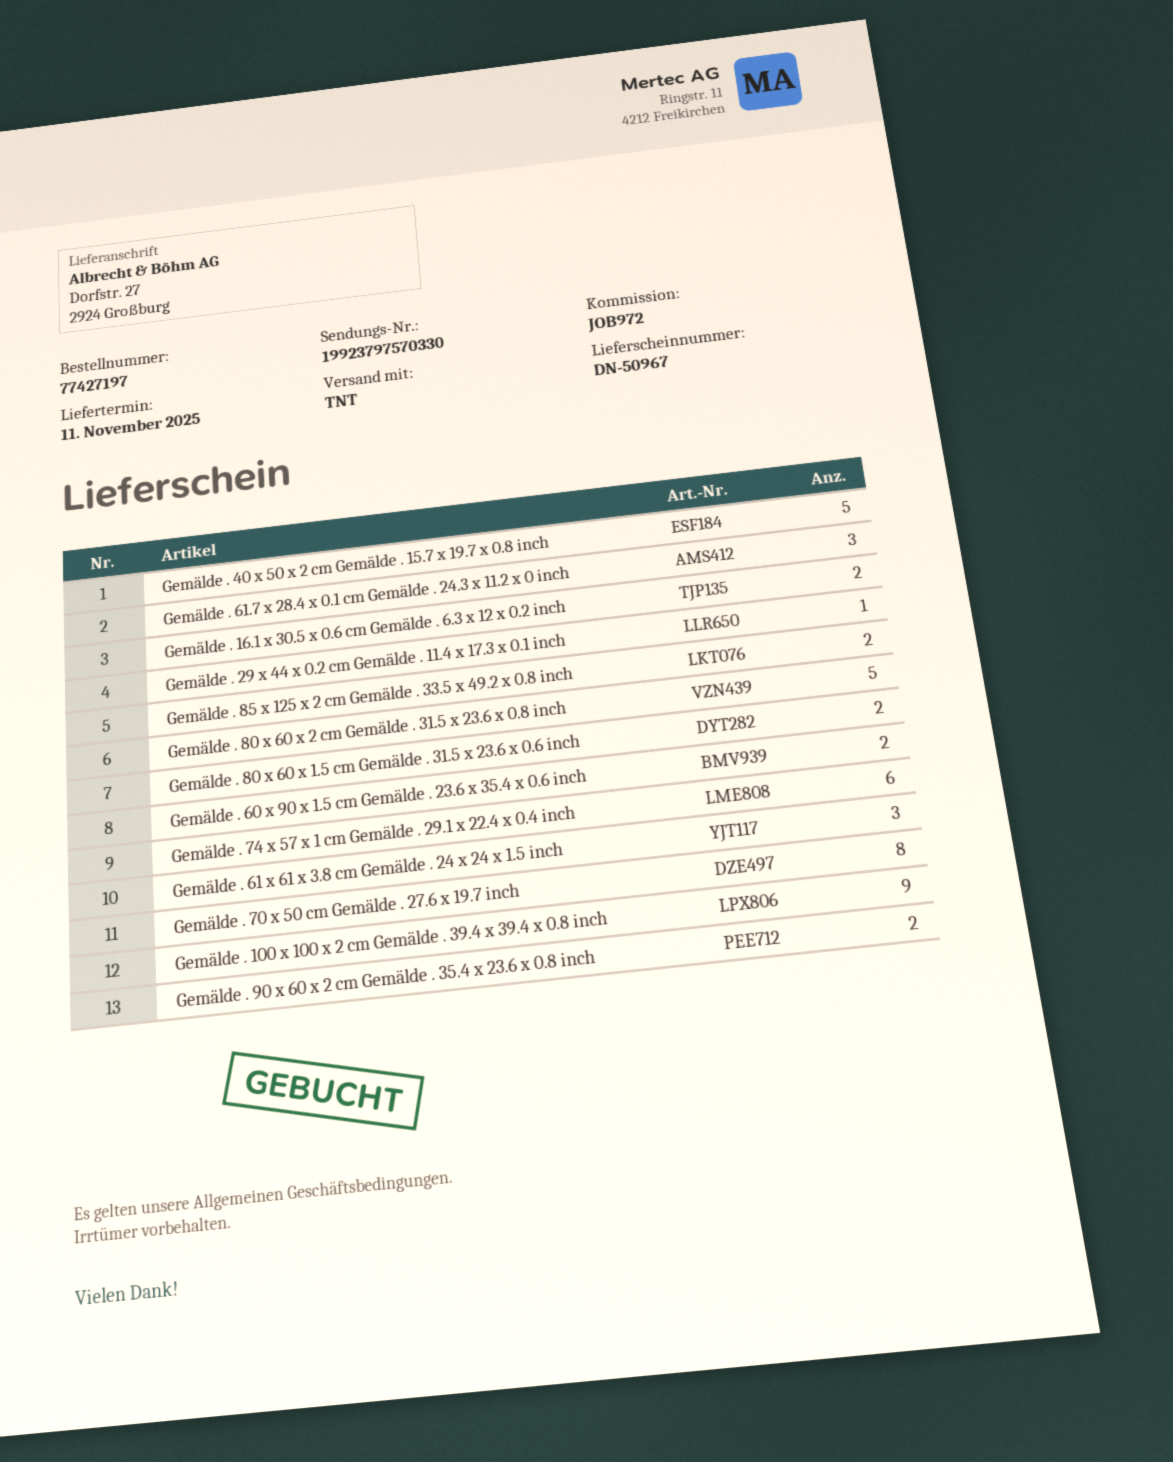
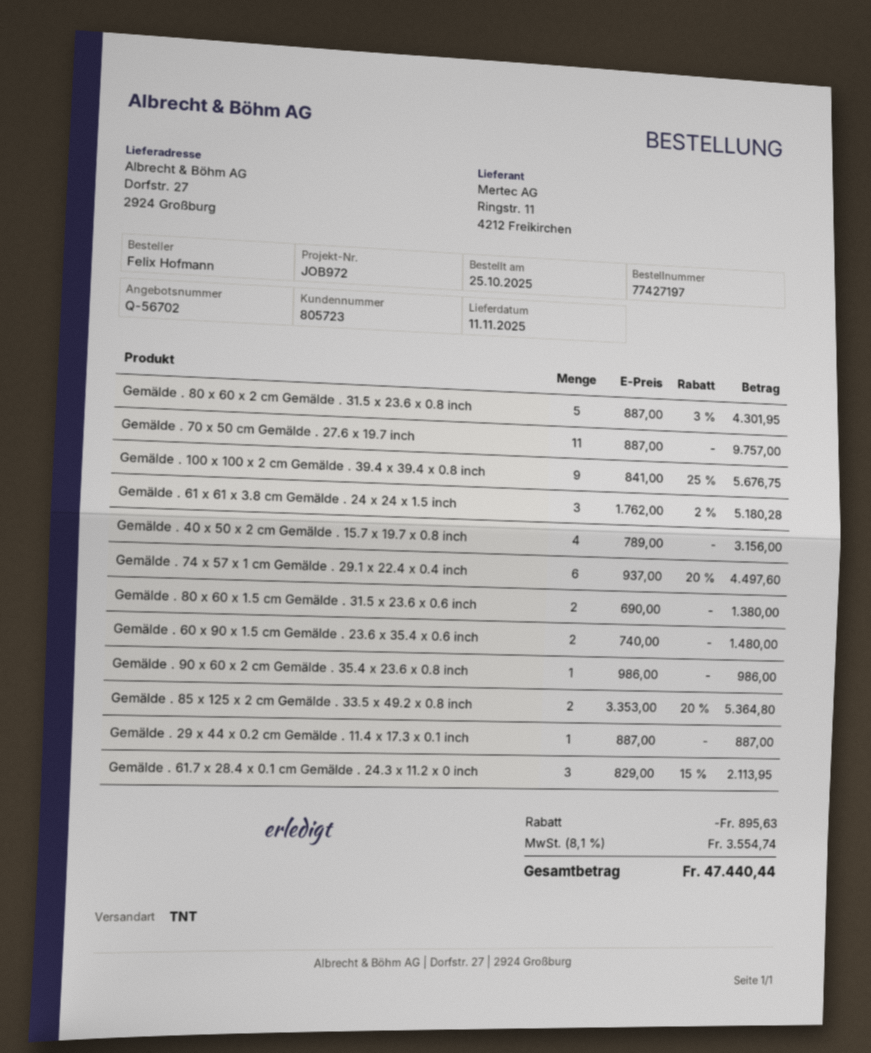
Gemälde . 40 x 50 x 2 cm Gemälde . 15.7 x 19.7 x 0.8 inch: 5 -> 4
Gemälde . 16.1 x 30.5 x 0.6 cm Gemälde . 6.3 x 12 x 0.2 inch: 2 -> none
Gemälde . 70 x 50 cm Gemälde . 27.6 x 19.7 inch: 8 -> 11
Gemälde . 90 x 60 x 2 cm Gemälde . 35.4 x 23.6 x 0.8 inch: 2 -> 1

